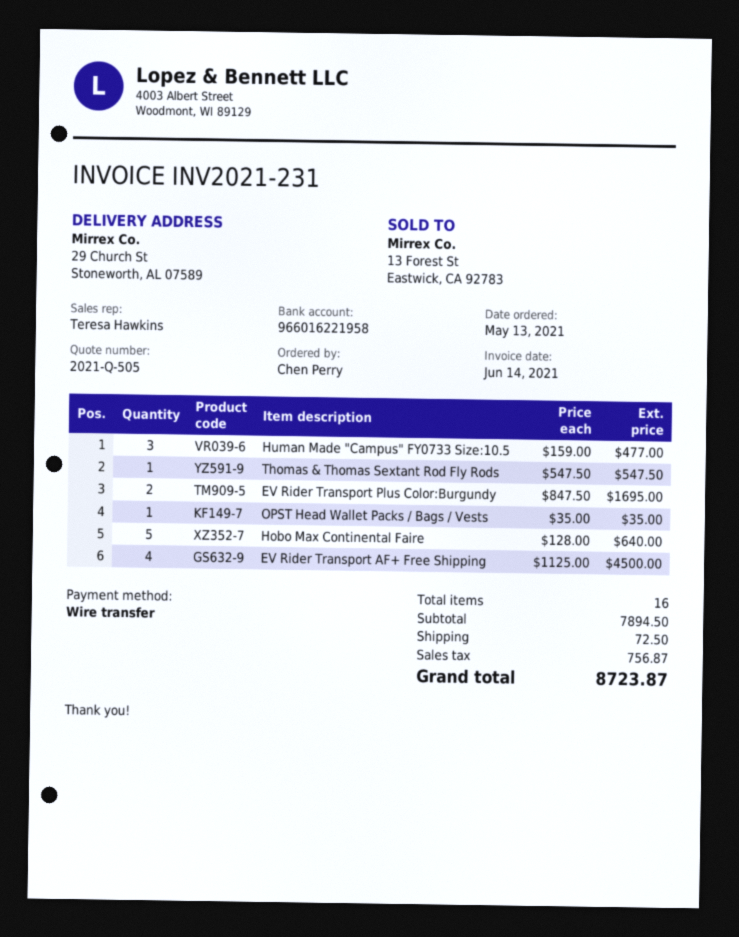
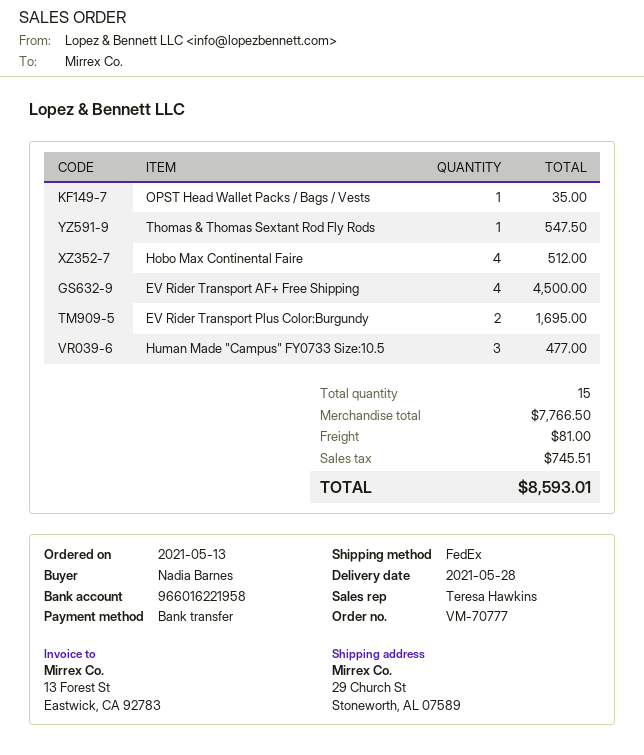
ordered by: Chen Perry -> Nadia Barnes
Hobo Max Continental Faire: 5 for 640.00 -> 4 for 512.00
total quantity: 16 -> 15
subtotal: 7894.50 -> 7766.50
shipping: 72.50 -> 81.00
tax: 756.87 -> 745.51
total: 8723.87 -> 8593.01

